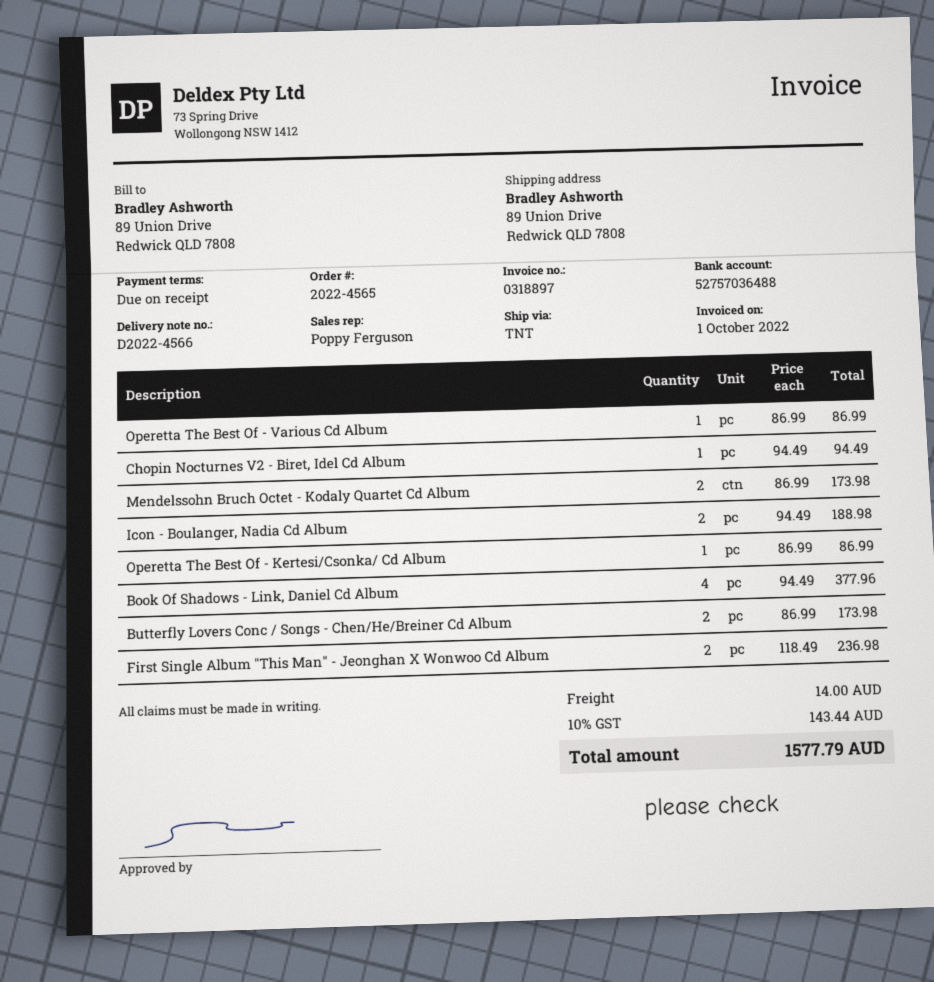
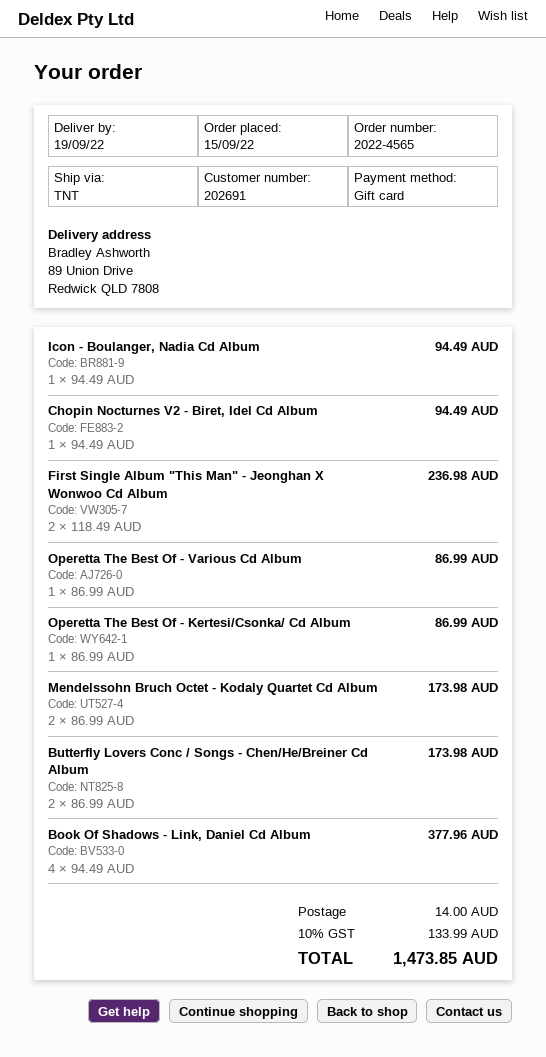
Icon - Boulanger, Nadia Cd Album: 2 x 94.49 = 188.98 -> 1 x 94.49 = 94.49
tax: 10% = 143.44 -> 10% = 133.99
total: 1577.79 -> 1473.85

